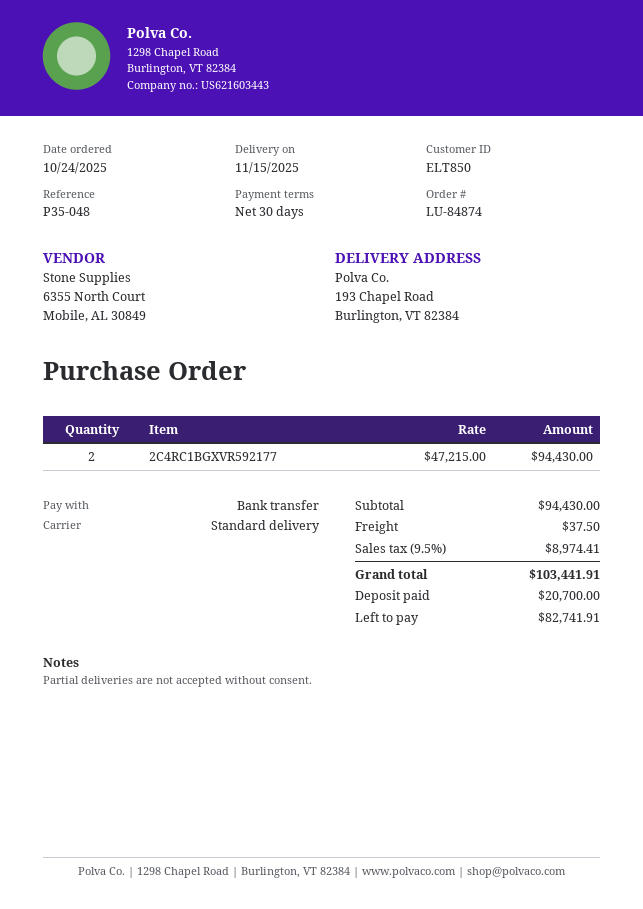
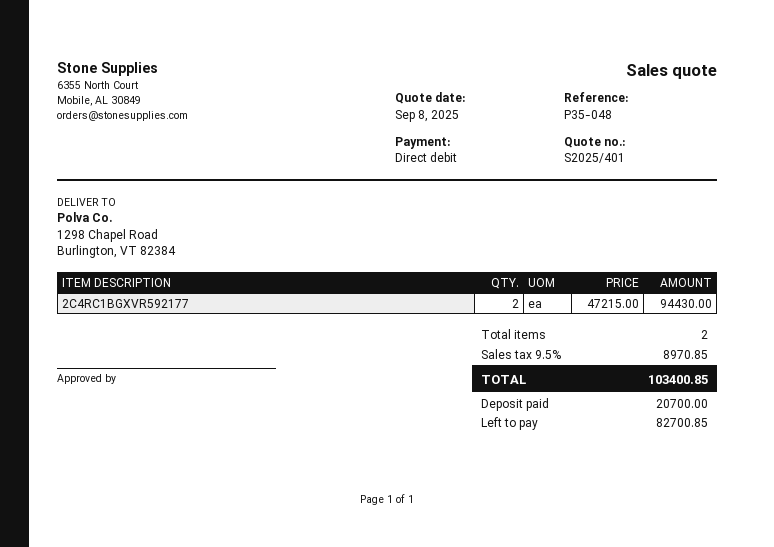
payment method: bank transfer -> direct debit
ship to: 193 Chapel Road, Burlington, VT 82384 -> 1298 Chapel Road, Burlington, VT 82384
shipping: 37.50 -> none
tax: 9.5% = 8974.41 -> 9.5% = 8970.85
total: 103441.91 -> 103400.85
balance: 82741.91 -> 82700.85

